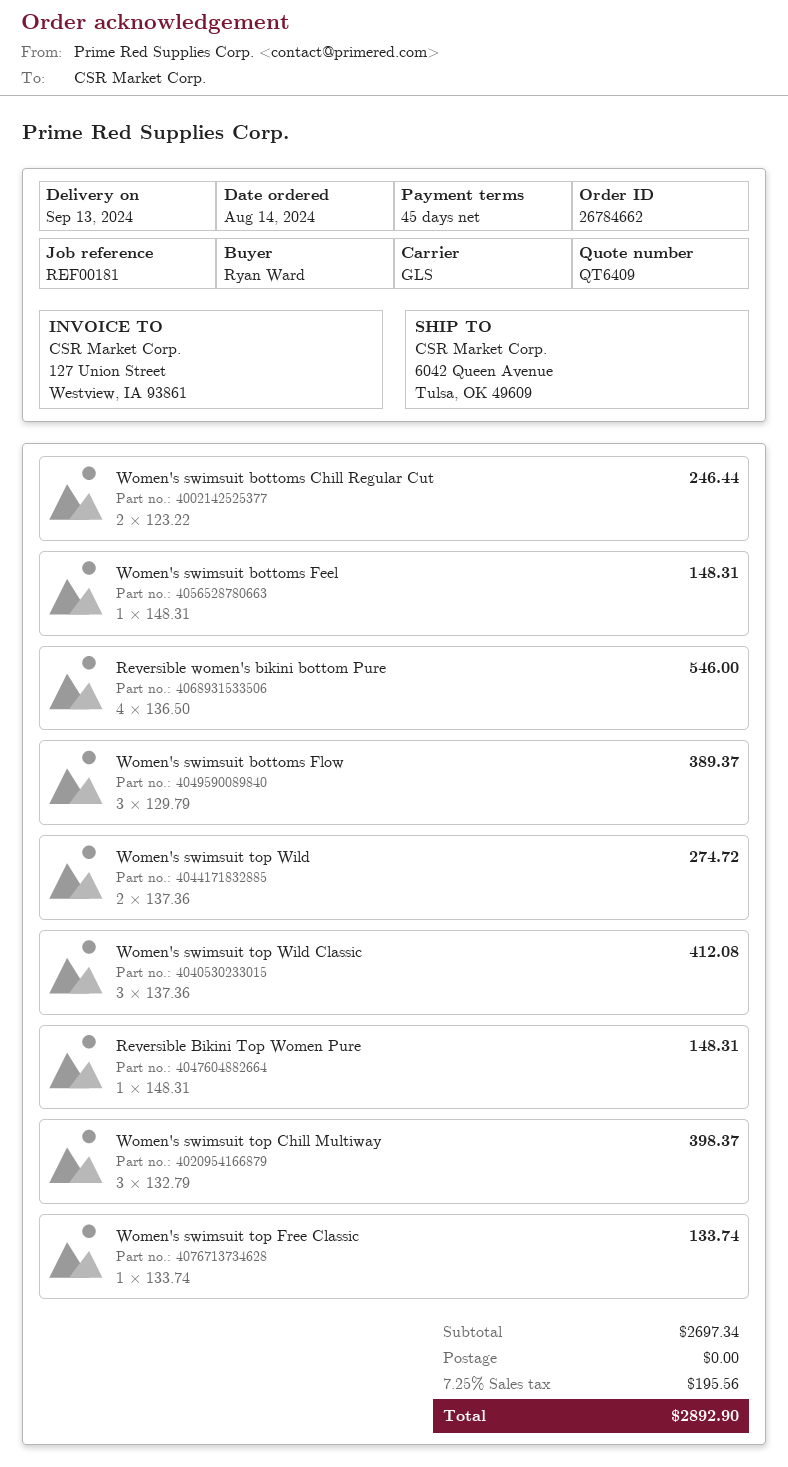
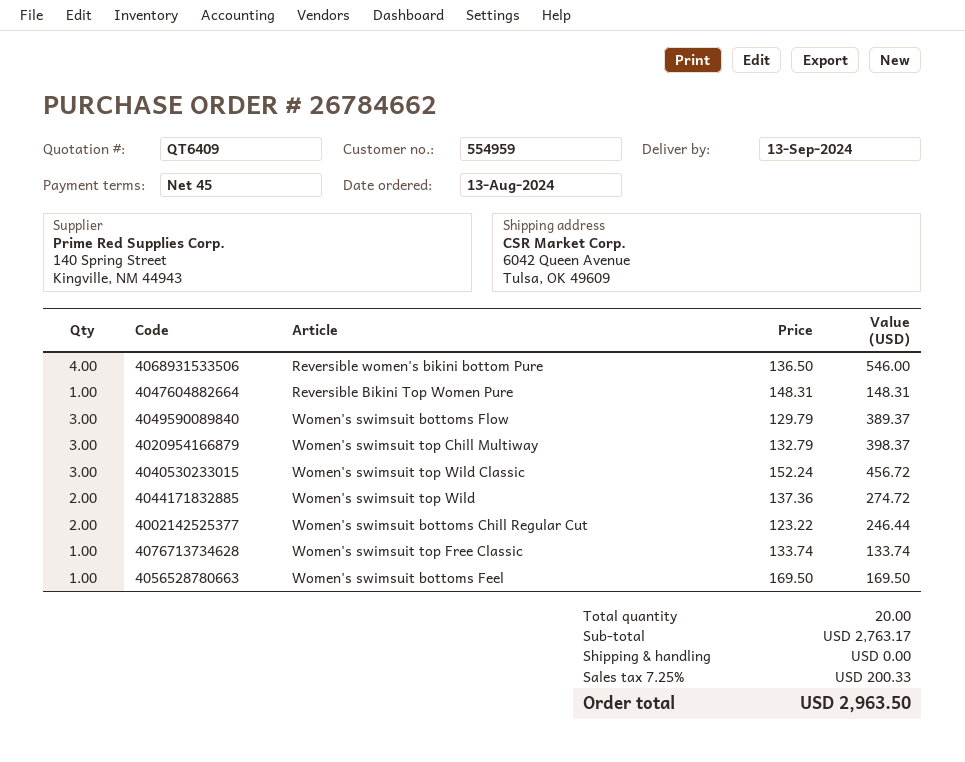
order date: 2024-08-14 -> 2024-08-13
Women's swimsuit bottoms Feel: 1 x 148.31 = 148.31 -> 1 x 169.50 = 169.50
Women's swimsuit top Wild Classic: 3 x 137.36 = 412.08 -> 3 x 152.24 = 456.72
subtotal: 2697.34 -> 2763.17
tax: 7.25% = 195.56 -> 7.25% = 200.33
total: 2892.90 -> 2963.50

